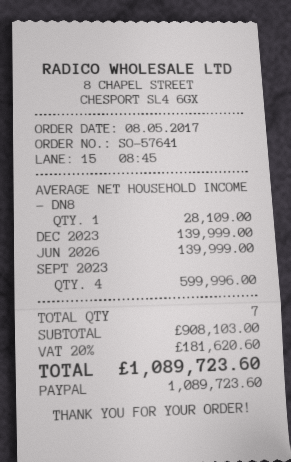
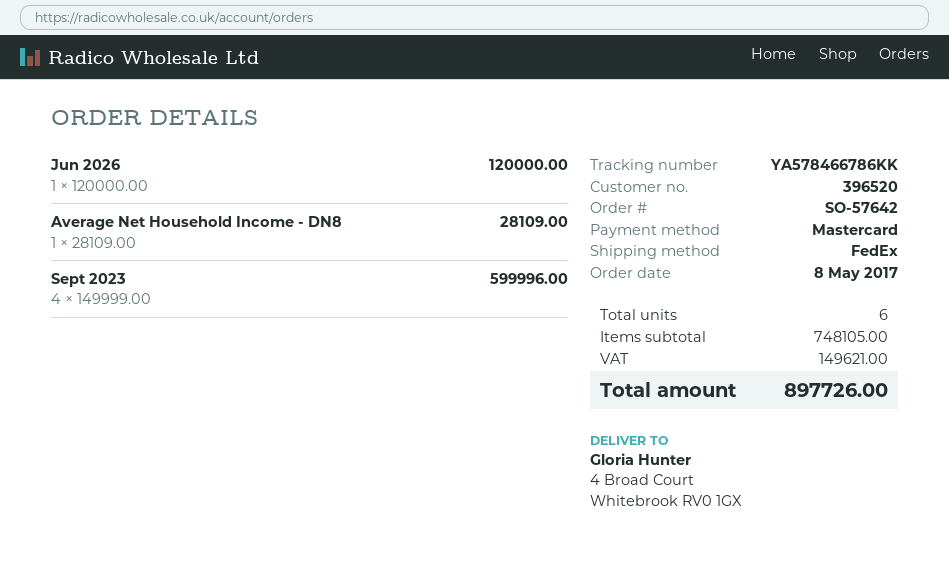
order number: SO-57641 -> SO-57642
payment method: PayPal -> Mastercard
DEC 2023: 1 for 139999.00 -> none
JUN 2026: 1 for 139999.00 -> 1 for 120000.00
total quantity: 7 -> 6
subtotal: 908103.00 -> 748105.00
tax: 181620.60 -> 149621.00
total: 1089723.60 -> 897726.00

